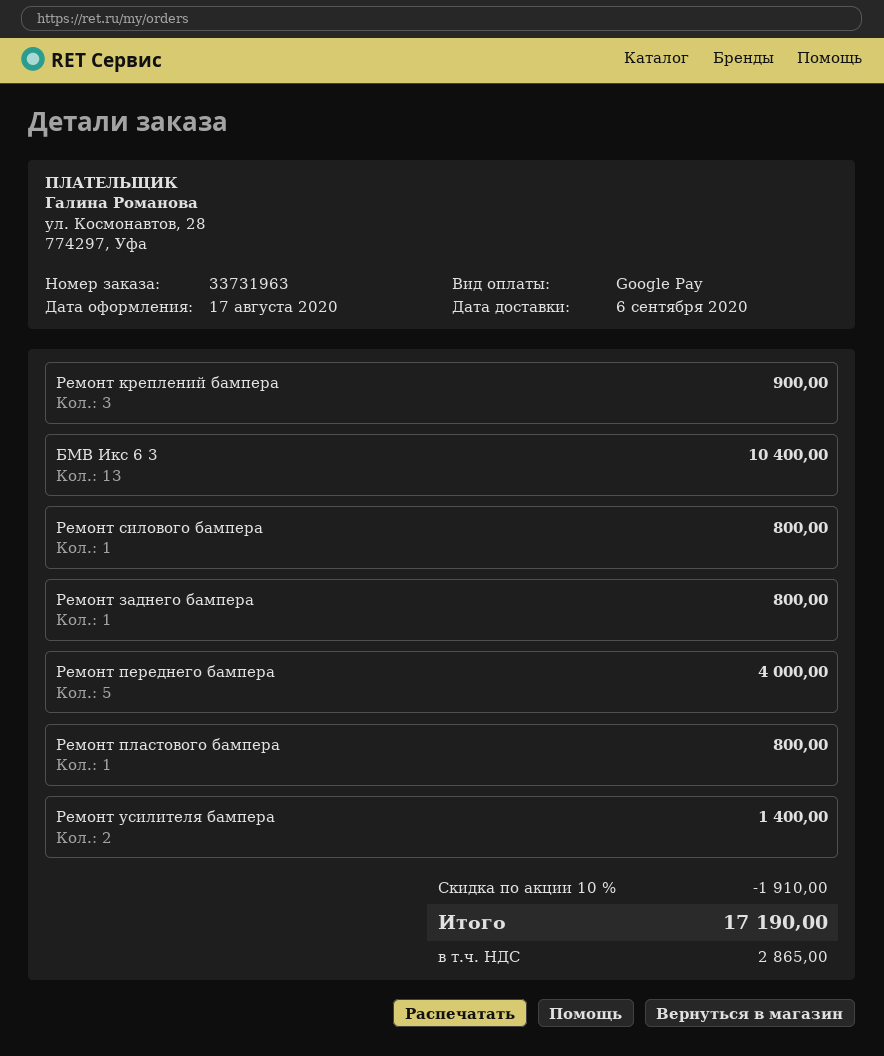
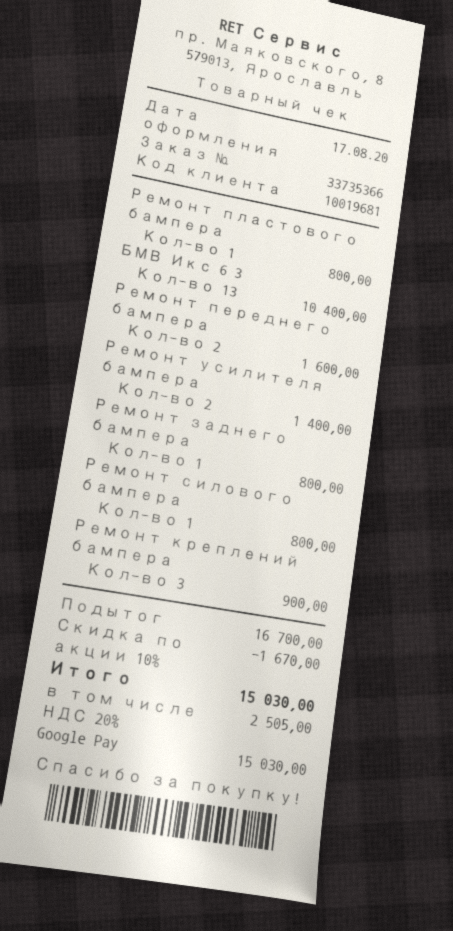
order number: 33731963 -> 33735366
Ремонт переднего бампера: 5 for 4000.00 -> 2 for 1600.00
discount: 10% = 1910.00 -> 10% = 1670.00
tax: 2865.00 -> 2505.00
total: 17190.00 -> 15030.00

